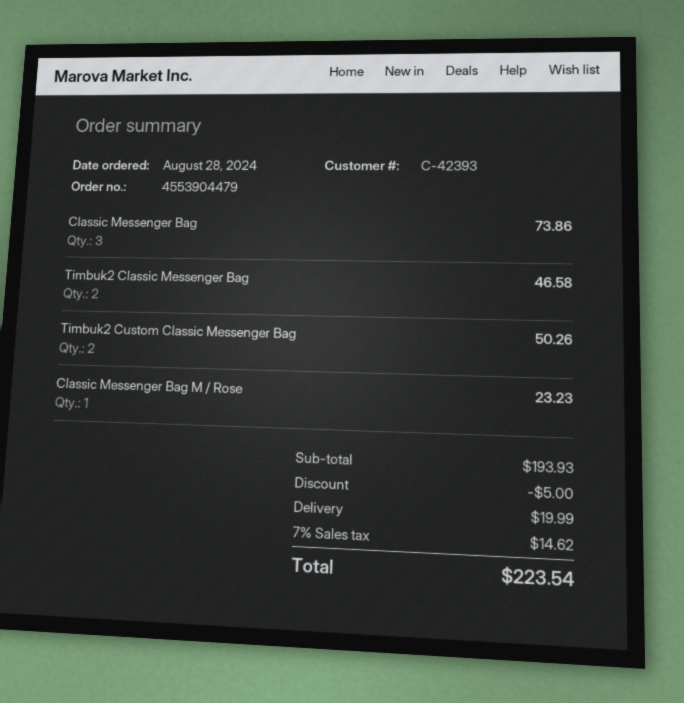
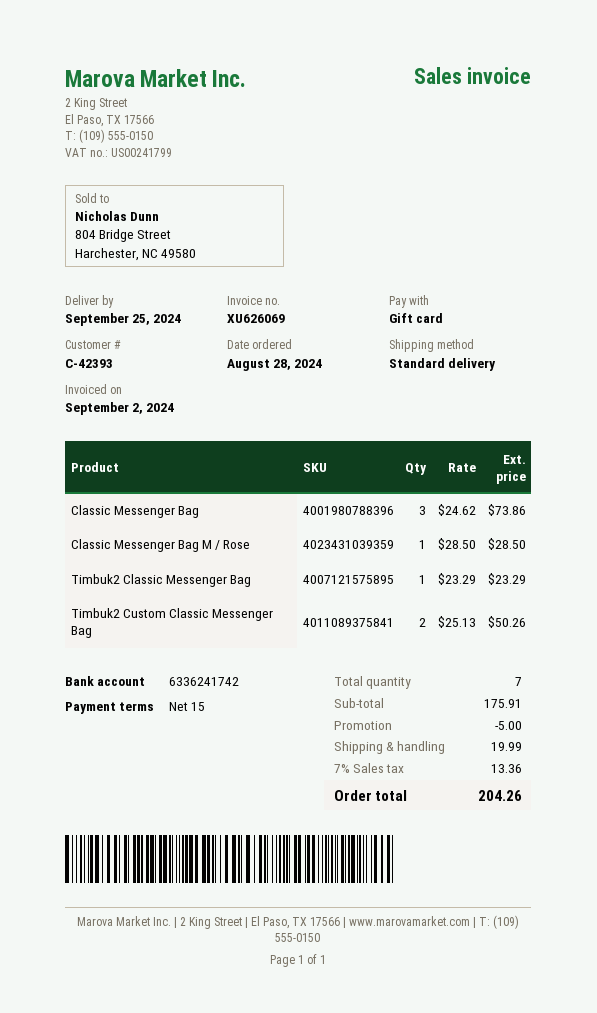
Timbuk2 Classic Messenger Bag: 2 for 46.58 -> 1 for 23.29
Classic Messenger Bag M / Rose: 1 for 23.23 -> 1 for 28.50
subtotal: 193.93 -> 175.91
tax: 7% = 14.62 -> 7% = 13.36
total: 223.54 -> 204.26

